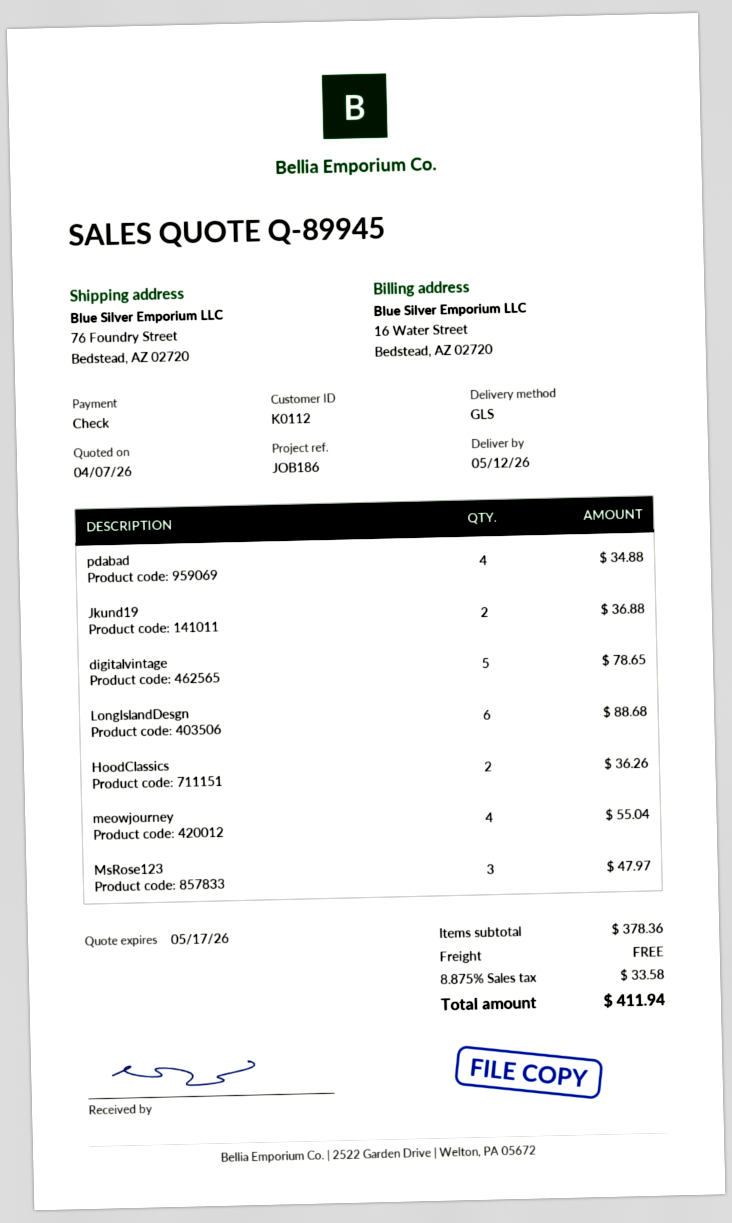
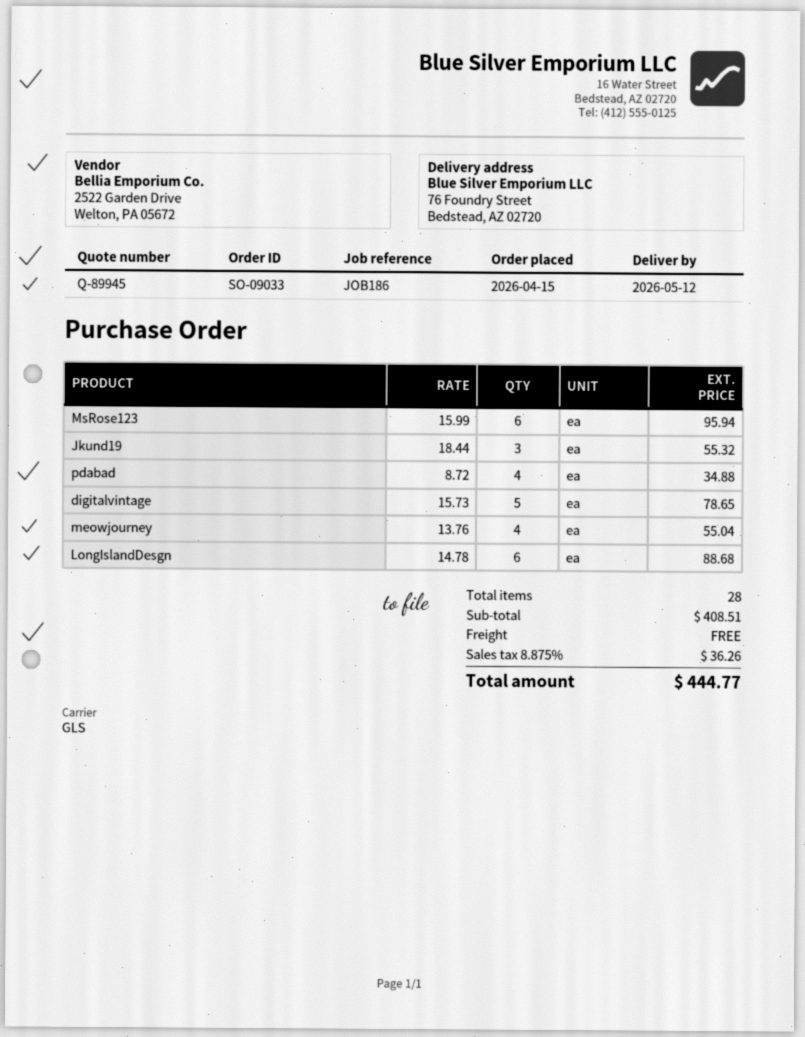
Jkund19: 2 for 36.88 -> 3 for 55.32
HoodClassics: 2 for 36.26 -> none
MsRose123: 3 for 47.97 -> 6 for 95.94
subtotal: 378.36 -> 408.51
tax: 8.875% = 33.58 -> 8.875% = 36.26
total: 411.94 -> 444.77

